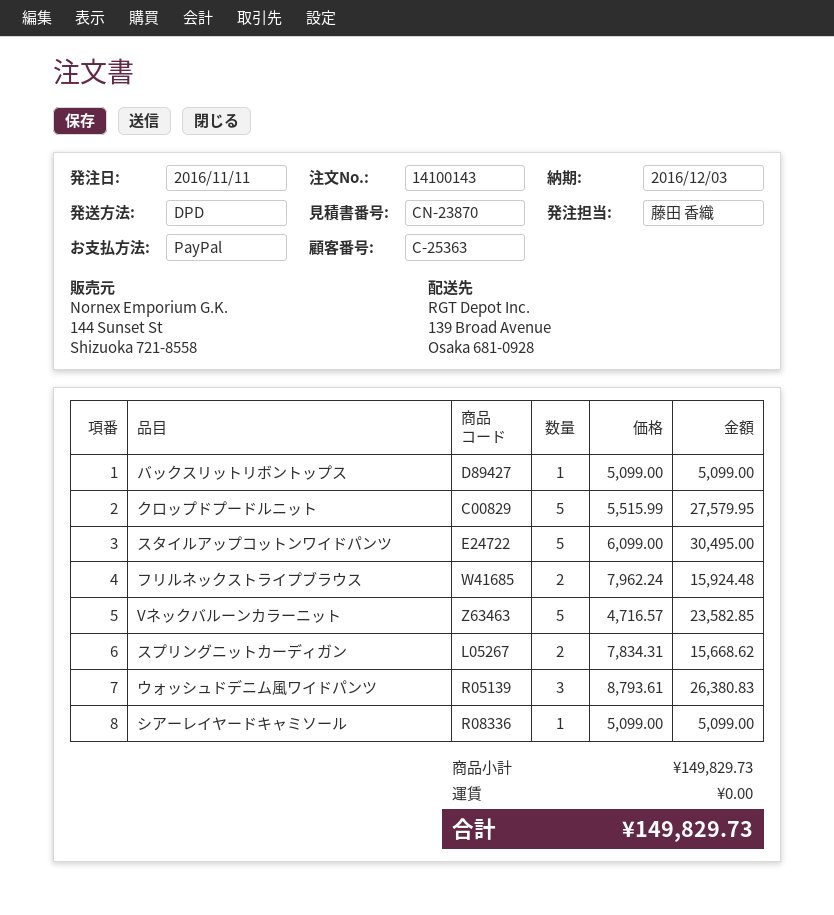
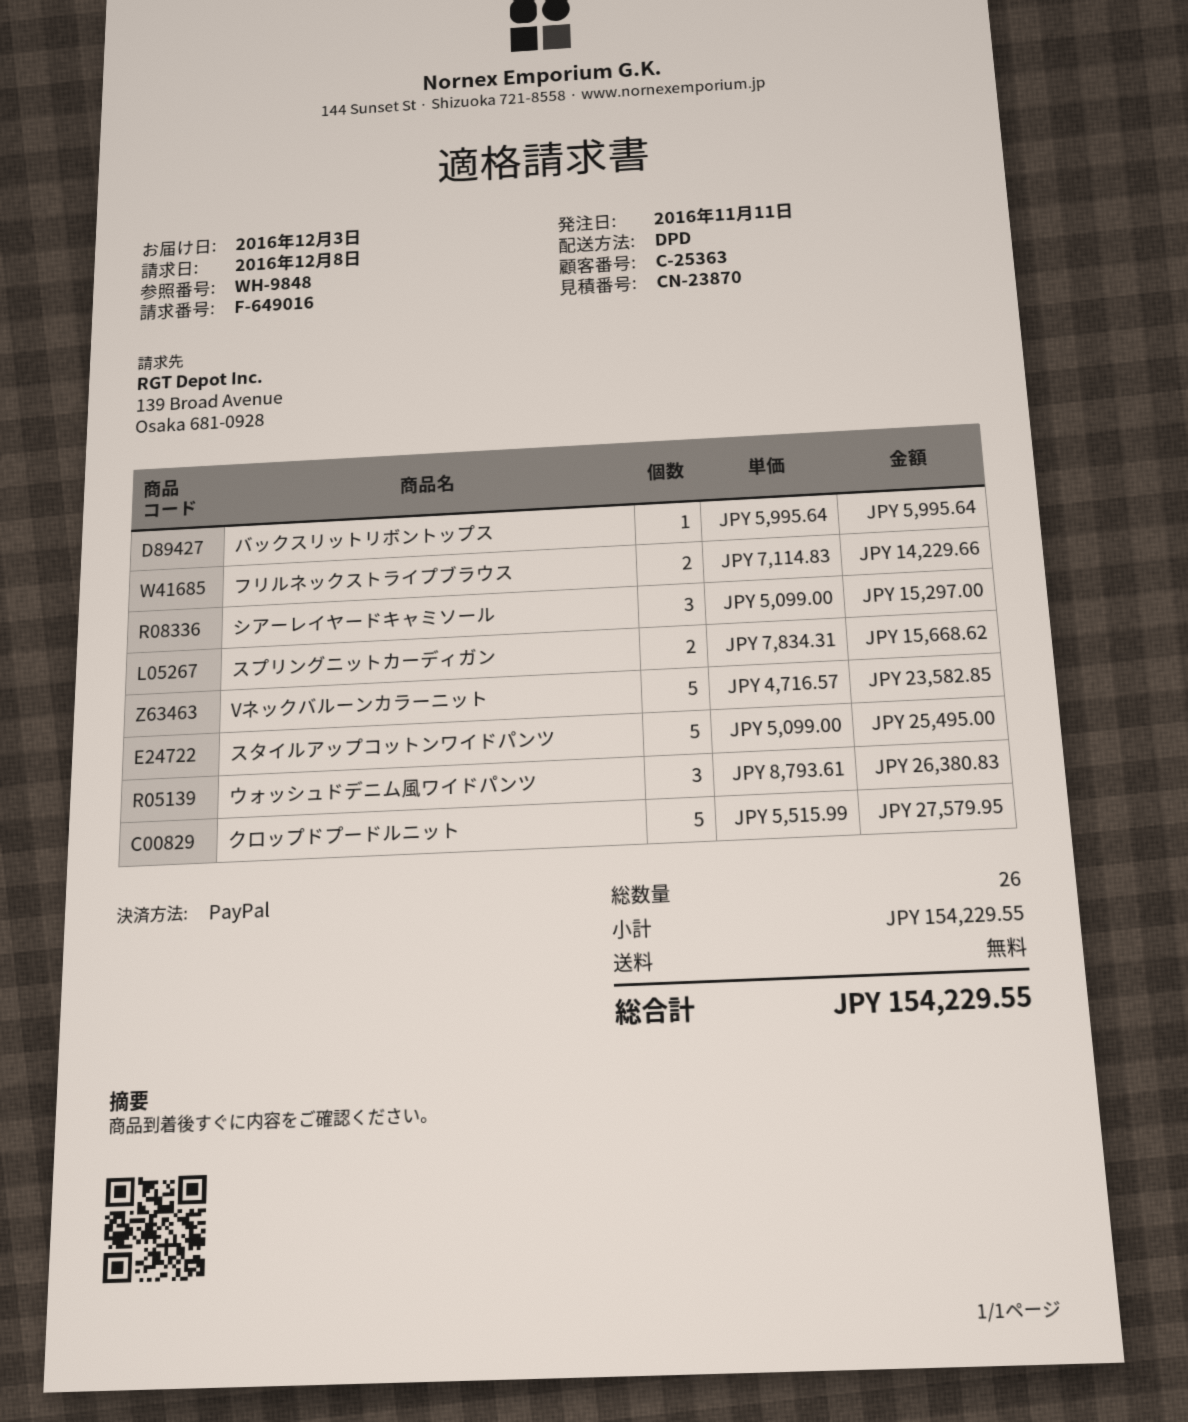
バックスリットリボントップス: 1 x 5099.00 = 5099.00 -> 1 x 5995.64 = 5995.64
スタイルアップコットンワイドパンツ: 5 x 6099.00 = 30495.00 -> 5 x 5099.00 = 25495.00
フリルネックストライプブラウス: 2 x 7962.24 = 15924.48 -> 2 x 7114.83 = 14229.66
シアーレイヤードキャミソール: 1 x 5099.00 = 5099.00 -> 3 x 5099.00 = 15297.00
subtotal: 149829.73 -> 154229.55
total: 149829.73 -> 154229.55

